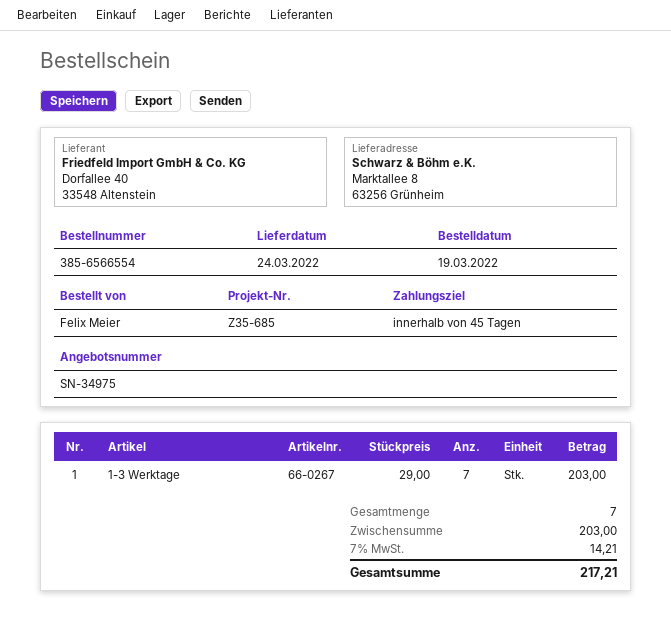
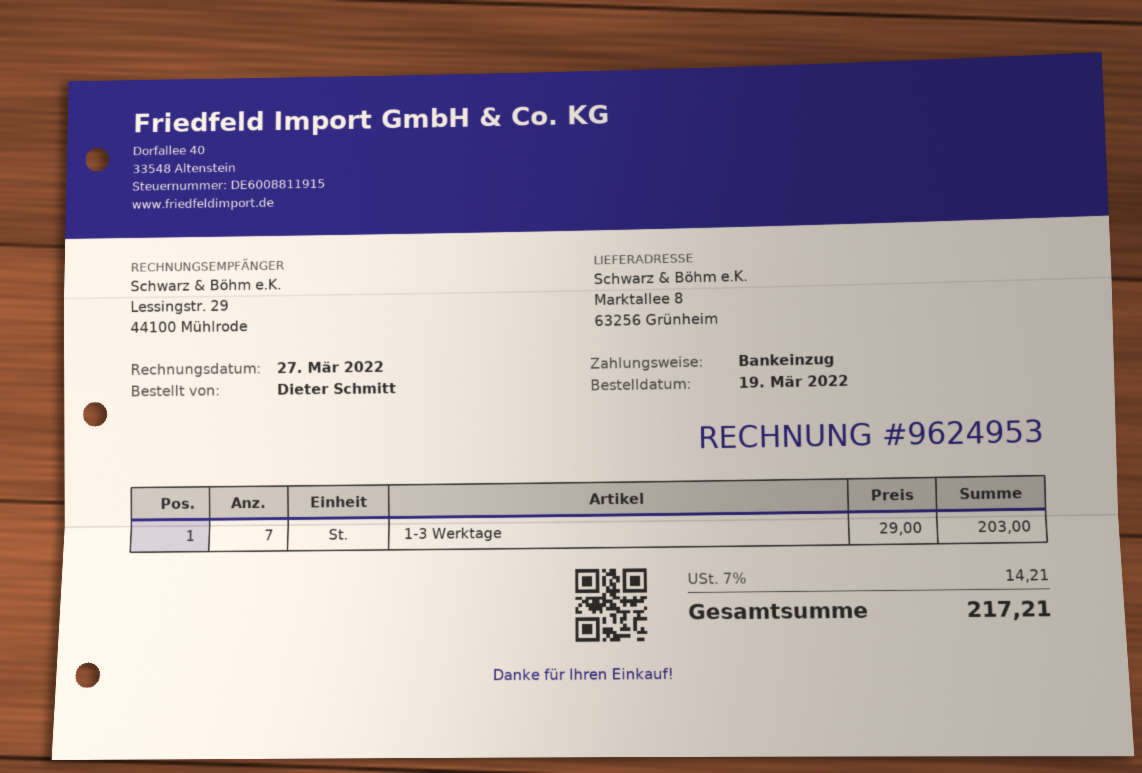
ordered by: Felix Meier -> Dieter Schmitt

